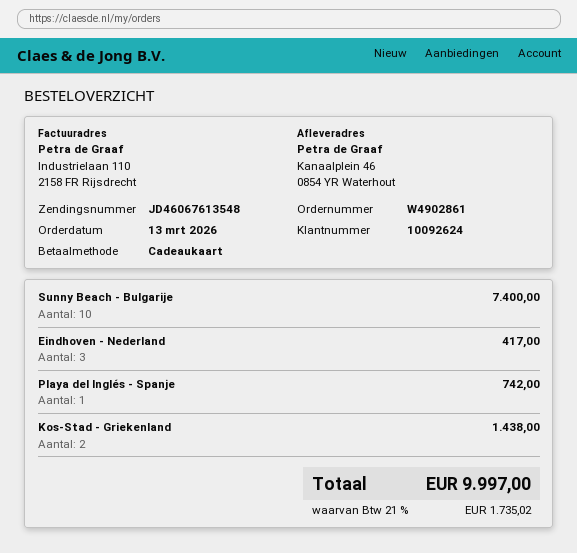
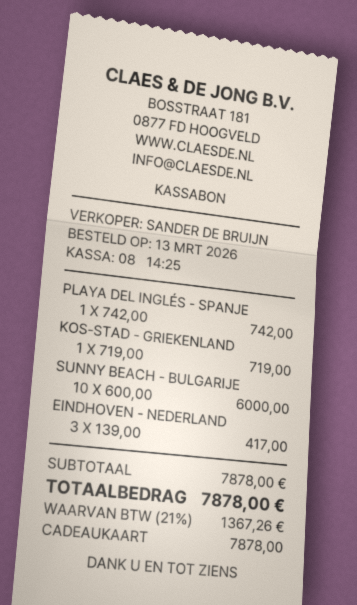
Sunny Beach - Bulgarije: 10 for 7400.00 -> 10 for 6000.00
Kos-Stad - Griekenland: 2 for 1438.00 -> 1 for 719.00
tax: 21% = 1735.02 -> 21% = 1367.26
total: 9997.00 -> 7878.00

